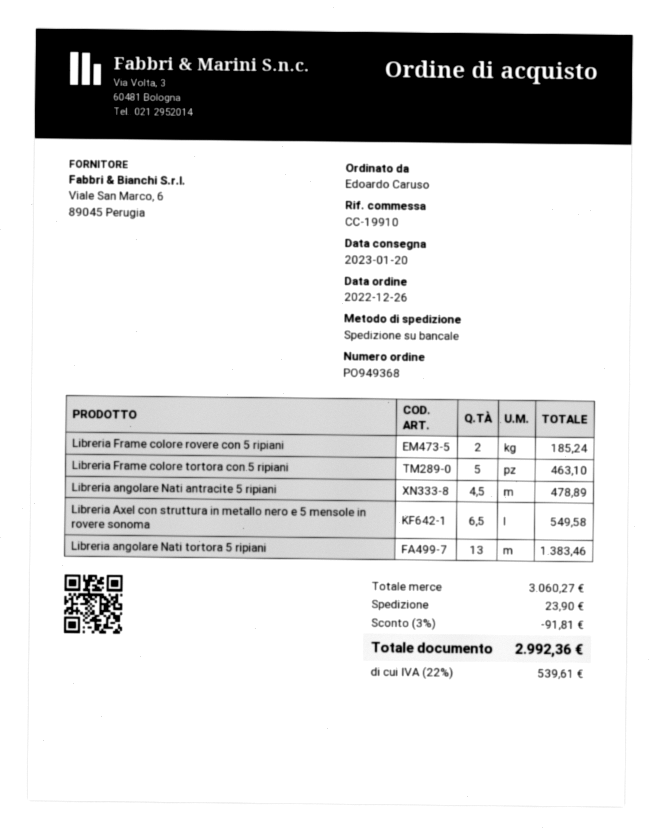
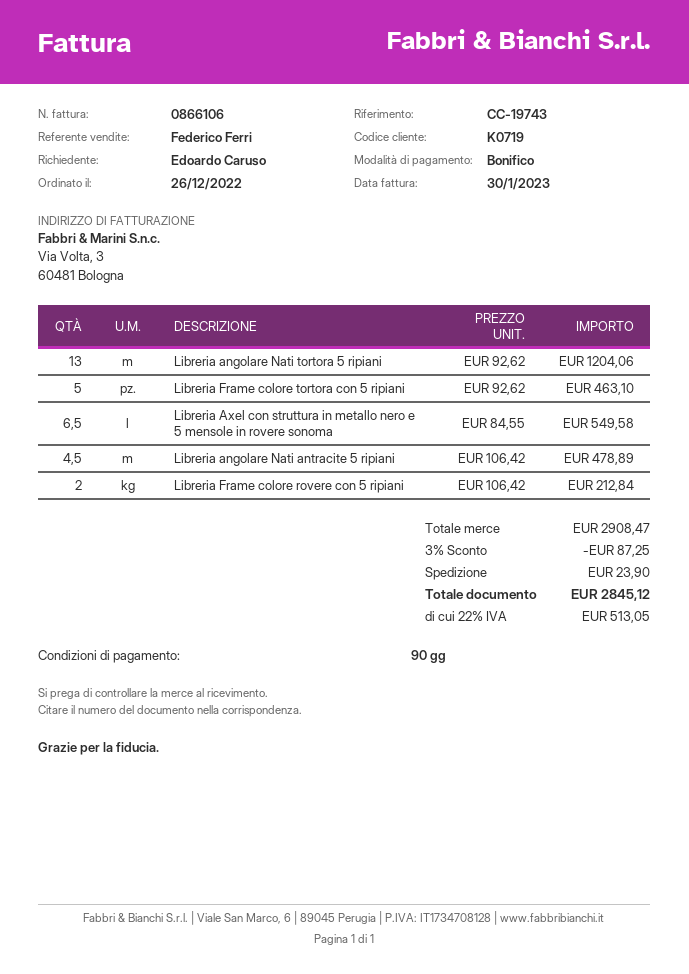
reference: CC-19910 -> CC-19743
Libreria Frame colore rovere con 5 ripiani: 2 for 185.24 -> 2 for 212.84
Libreria angolare Nati tortora 5 ripiani: 13 for 1383.46 -> 13 for 1204.06
subtotal: 3060.27 -> 2908.47
discount: 3% = 91.81 -> 3% = 87.25
tax: 22% = 539.61 -> 22% = 513.05
total: 2992.36 -> 2845.12

